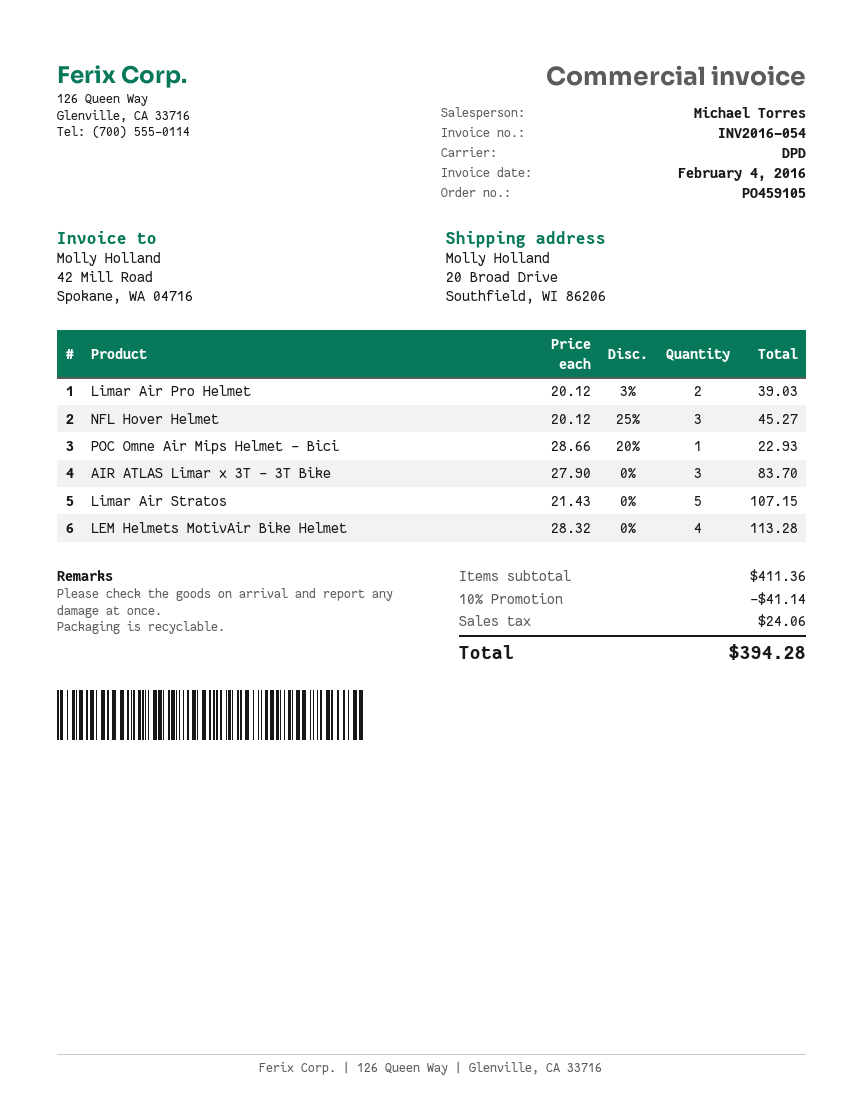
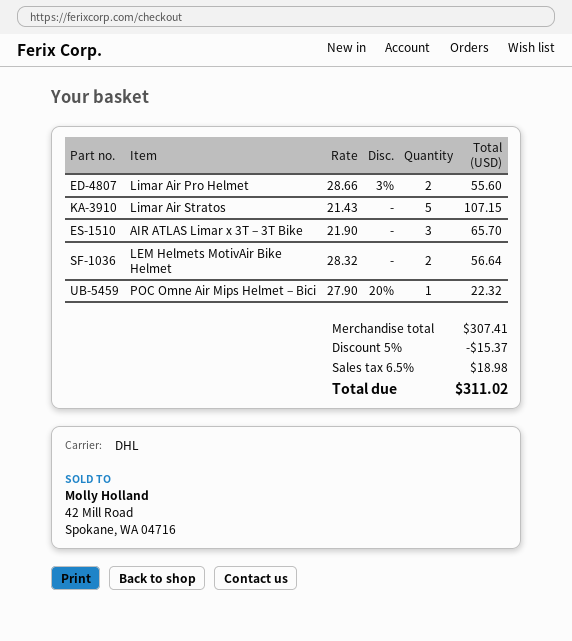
shipping method: DPD -> DHL
Limar Air Pro Helmet: 2 x 20.12 - 3% = 39.03 -> 2 x 28.66 - 3% = 55.60
NFL Hover Helmet: 3 x 20.12 - 25% = 45.27 -> none
POC Omne Air Mips Helmet – Bici: 1 x 28.66 - 20% = 22.93 -> 1 x 27.90 - 20% = 22.32
AIR ATLAS Limar x 3T – 3T Bike: 3 x 27.90 = 83.70 -> 3 x 21.90 = 65.70
LEM Helmets MotivAir Bike Helmet: 4 x 28.32 = 113.28 -> 2 x 28.32 = 56.64
subtotal: 411.36 -> 307.41
discount: 10% = 41.14 -> 5% = 15.37
tax: 24.06 -> 18.98
total: 394.28 -> 311.02

